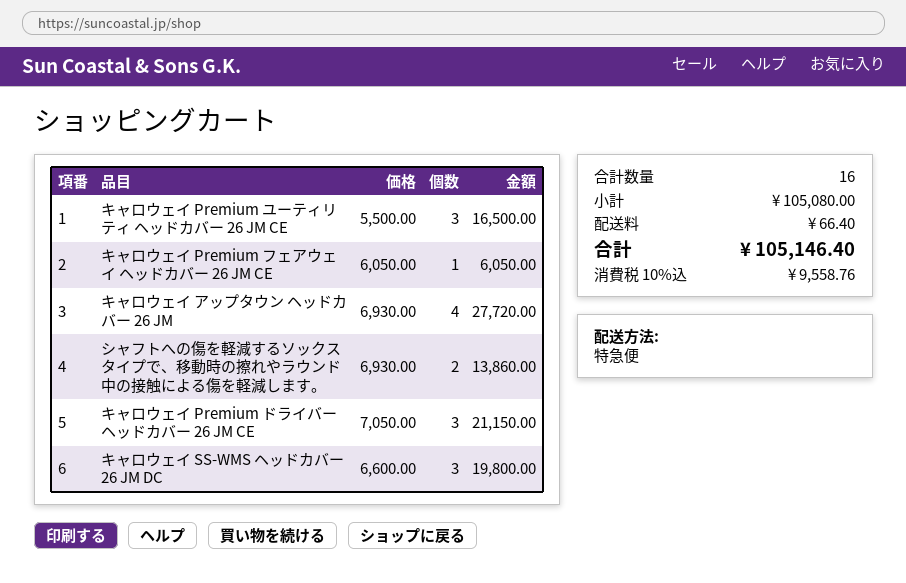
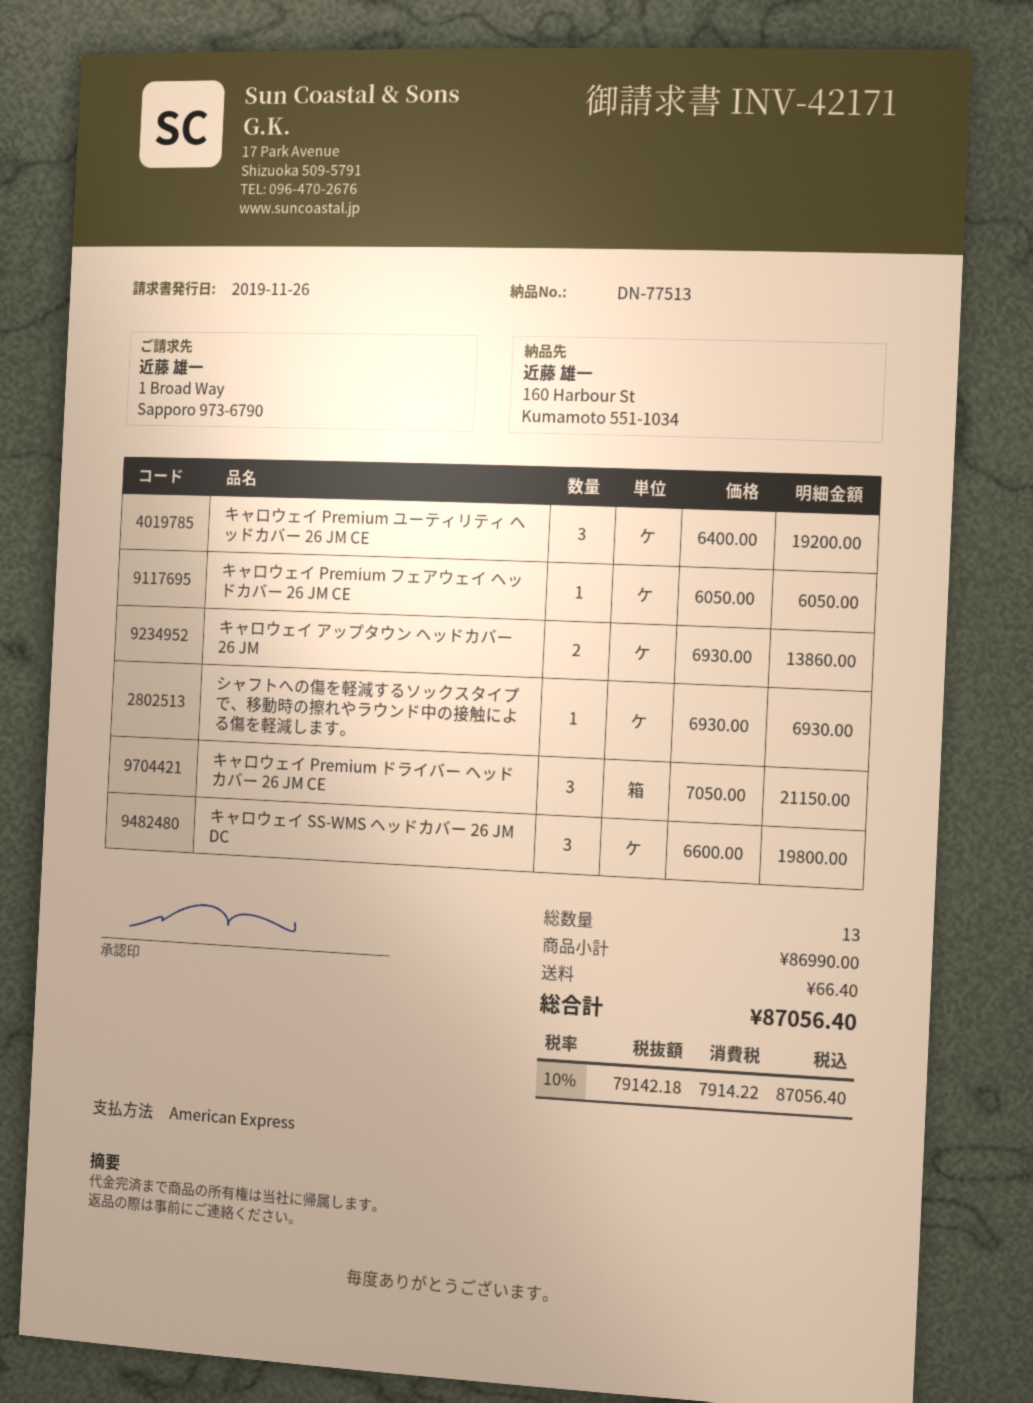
キャロウェイ Premium ユーティリティ ヘッドカバー 26 JM CE: 3 x 5500.00 = 16500.00 -> 3 x 6400.00 = 19200.00
キャロウェイ アップタウン ヘッドカバー 26 JM: 4 x 6930.00 = 27720.00 -> 2 x 6930.00 = 13860.00
シャフトへの傷を軽減するソックスタイプで、移動時の擦れやラウンド中の接触による傷を軽減します。: 2 x 6930.00 = 13860.00 -> 1 x 6930.00 = 6930.00
total quantity: 16 -> 13
subtotal: 105080.00 -> 86990.00
tax: 10% = 9558.76 -> 10% = 7914.22
total: 105146.40 -> 87056.40

